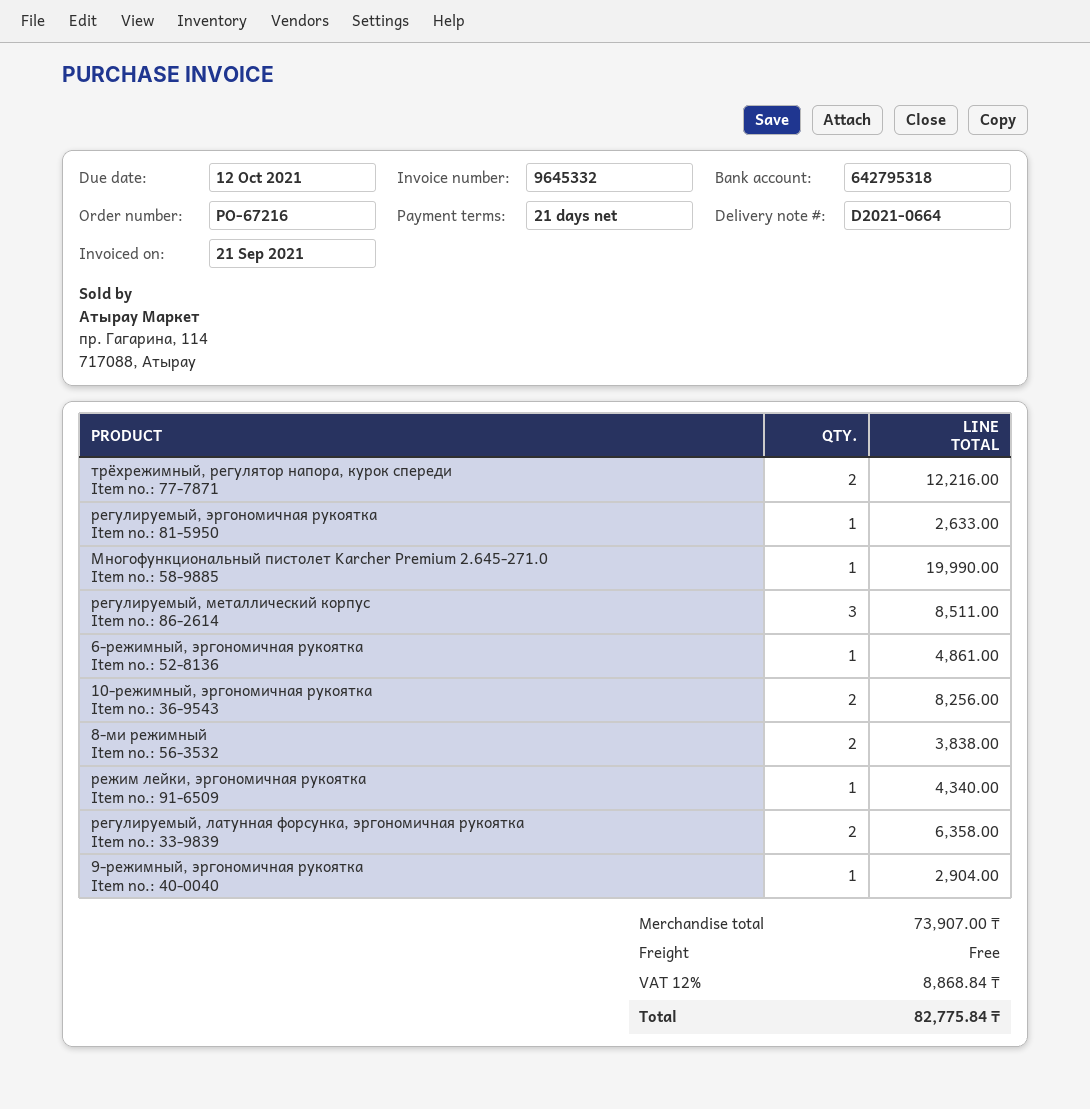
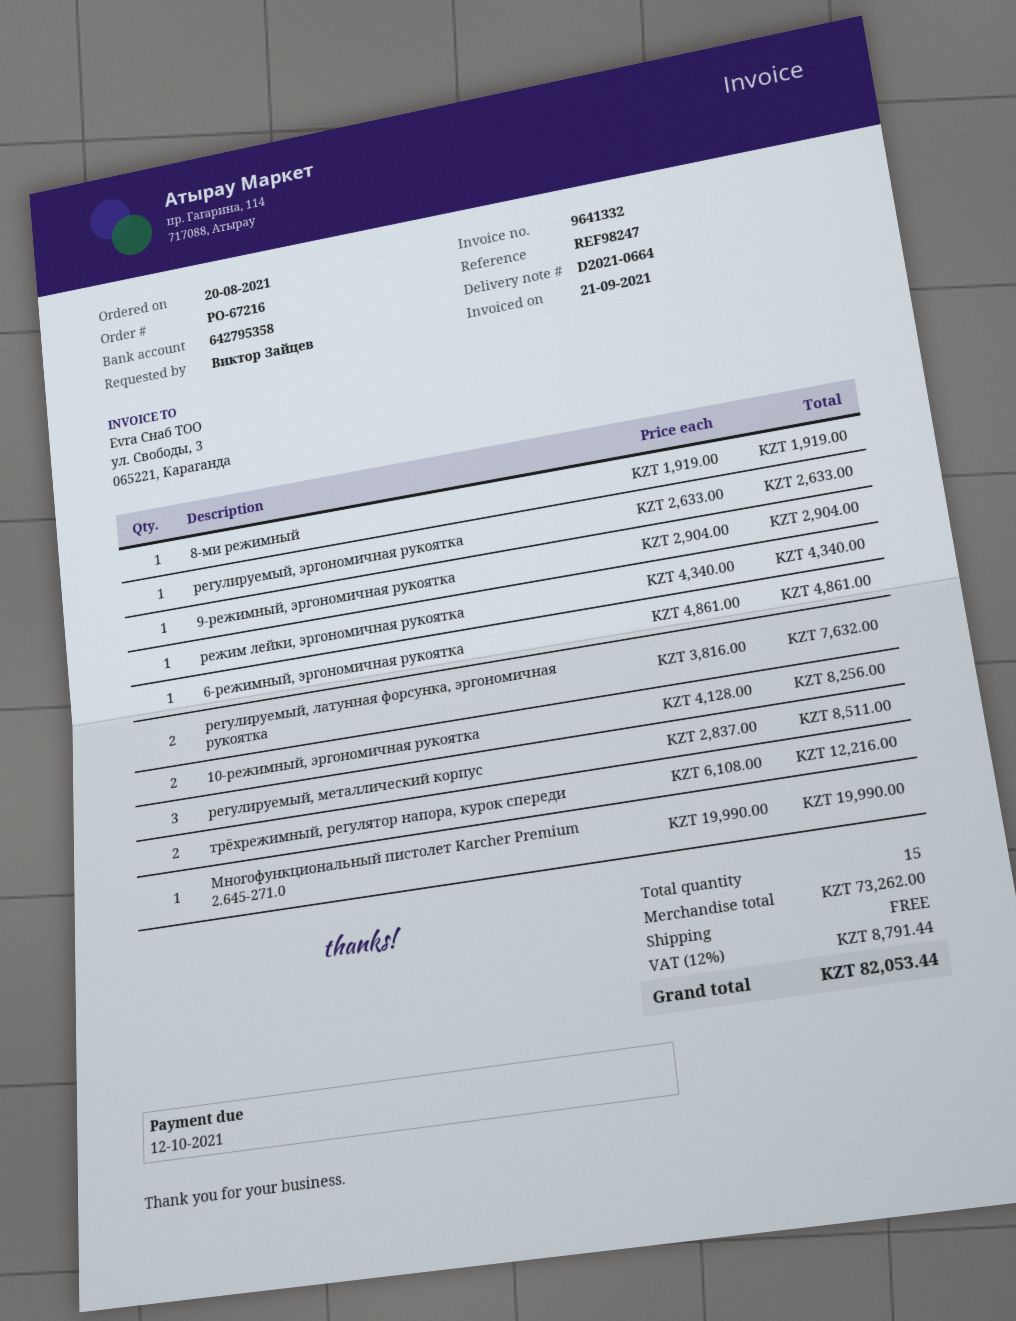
invoice number: 9645332 -> 9641332
bank account: 642795318 -> 642795358
8-ми режимный: 2 for 3838.00 -> 1 for 1919.00
регулируемый, латунная форсунка, эргономичная рукоятка: 2 for 6358.00 -> 2 for 7632.00
subtotal: 73907.00 -> 73262.00
tax: 12% = 8868.84 -> 12% = 8791.44
total: 82775.84 -> 82053.44

